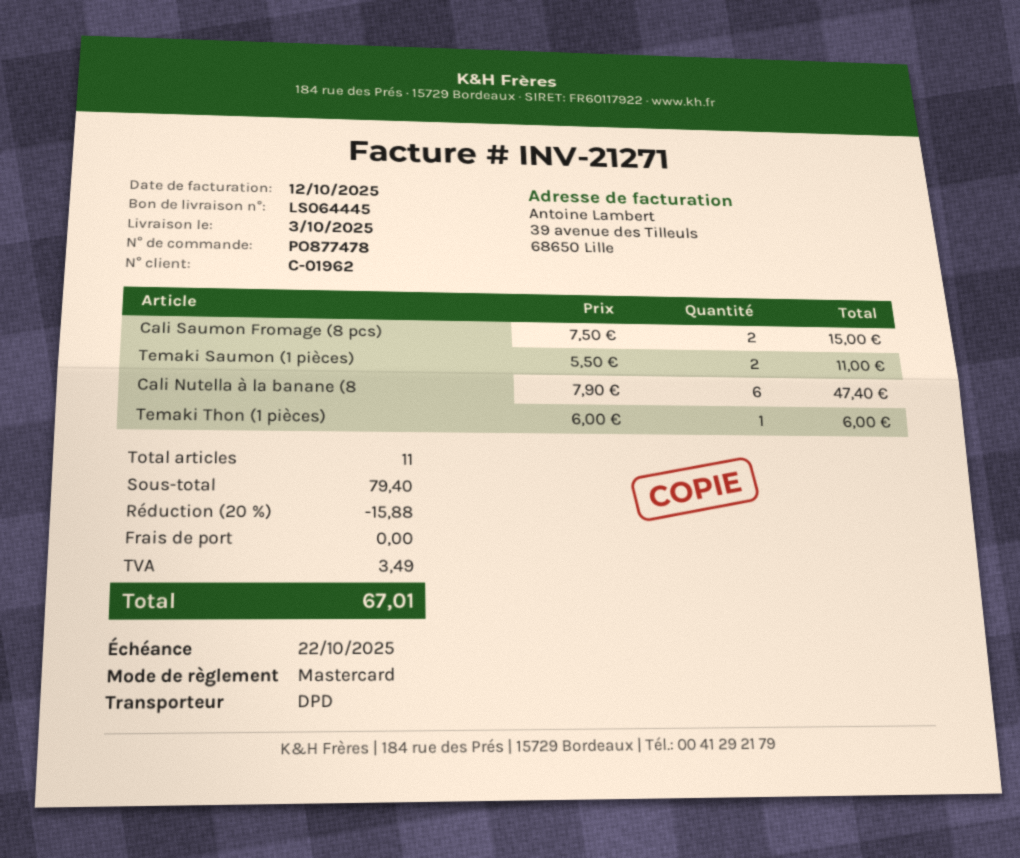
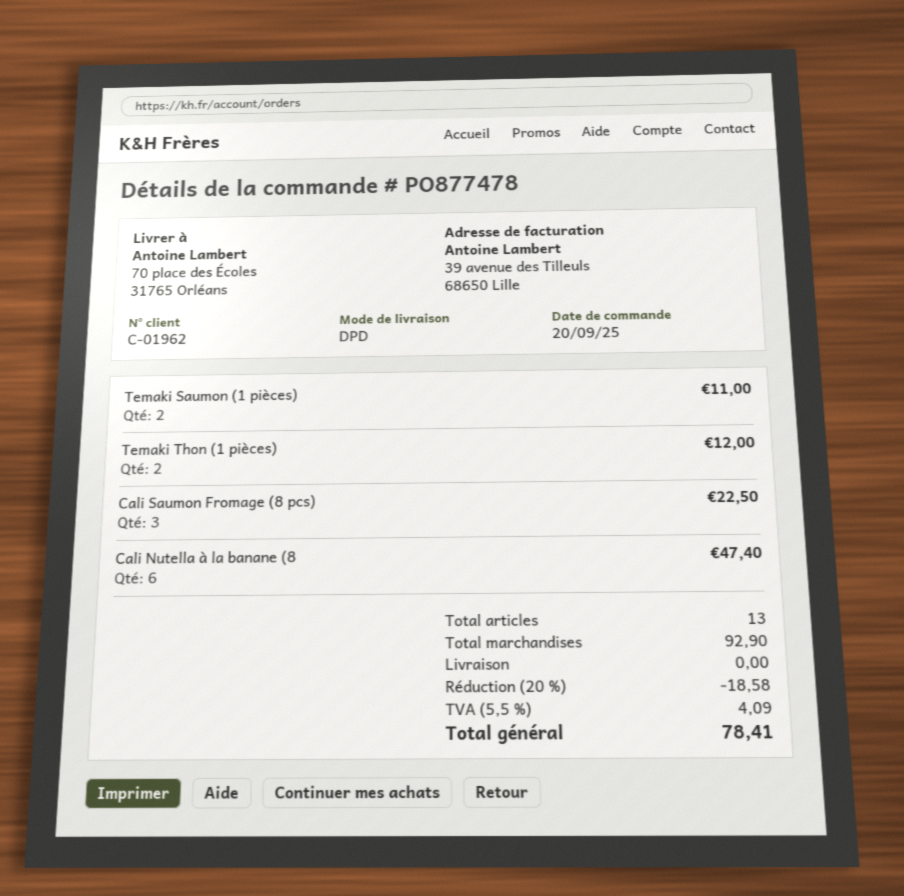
Cali Saumon Fromage (8 pcs): 2 for 15.00 -> 3 for 22.50
Temaki Thon (1 pièces): 1 for 6.00 -> 2 for 12.00
total quantity: 11 -> 13
subtotal: 79.40 -> 92.90
discount: 20% = 15.88 -> 20% = 18.58
tax: 3.49 -> 4.09
total: 67.01 -> 78.41

